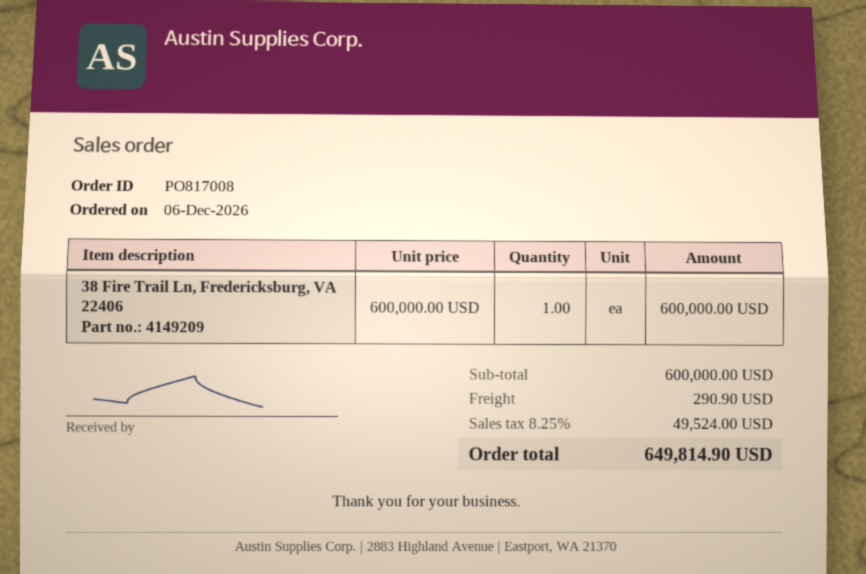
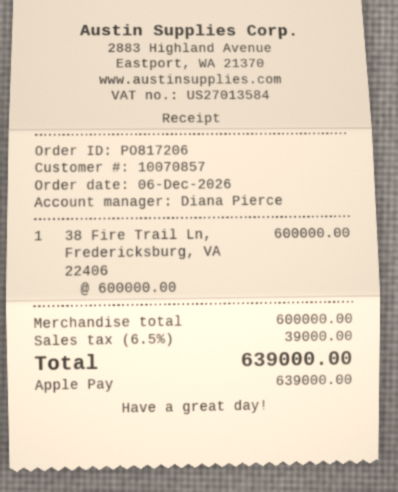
order number: PO817008 -> PO817206
shipping: 290.90 -> none
tax: 8.25% = 49524.00 -> 6.5% = 39000.00
total: 649814.90 -> 639000.00

